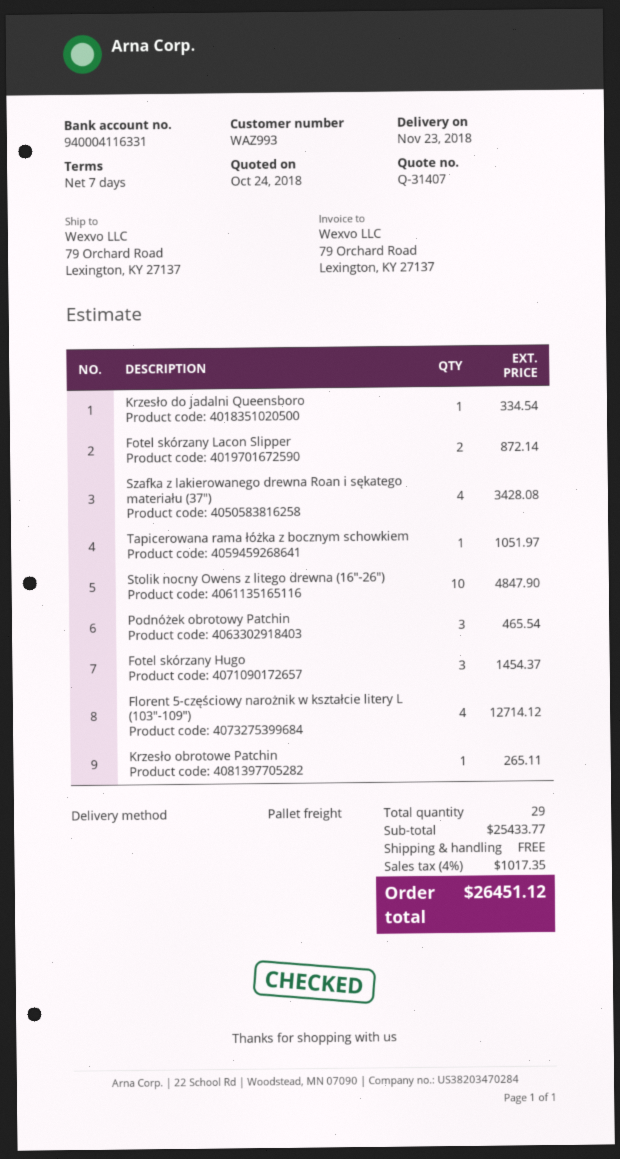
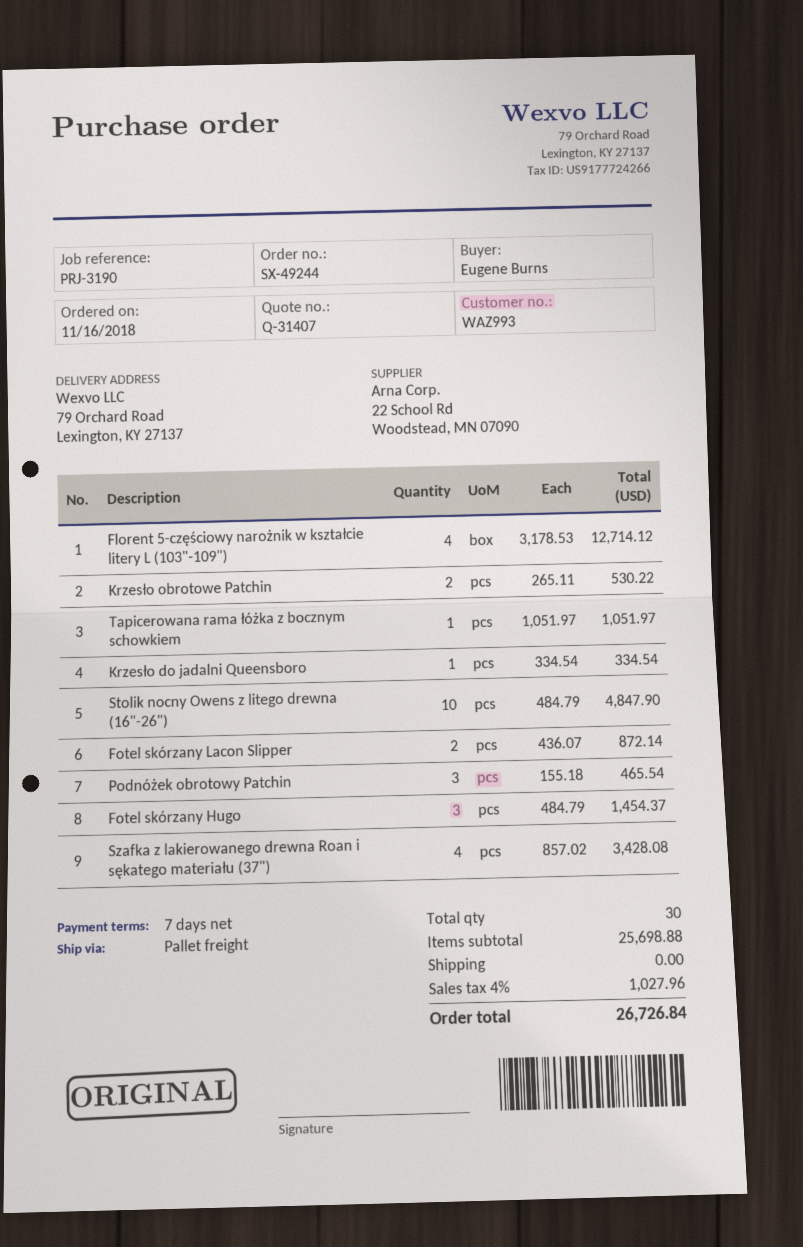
Krzesło obrotowe Patchin: 1 for 265.11 -> 2 for 530.22
total quantity: 29 -> 30
subtotal: 25433.77 -> 25698.88
tax: 4% = 1017.35 -> 4% = 1027.96
total: 26451.12 -> 26726.84

